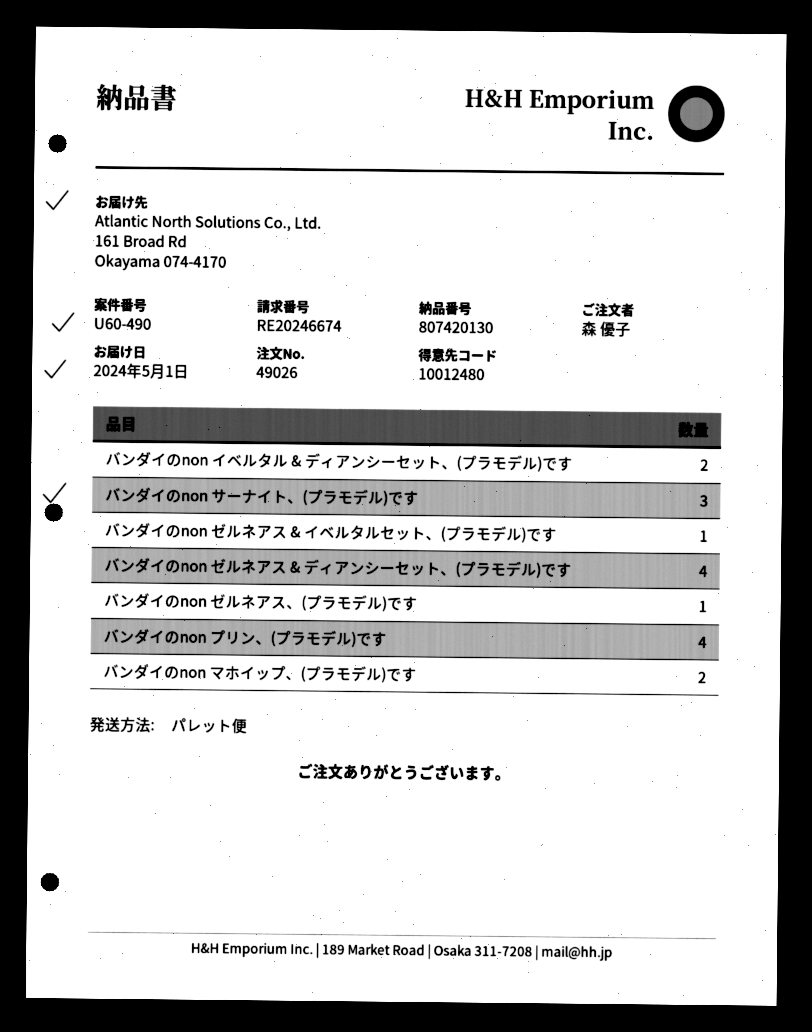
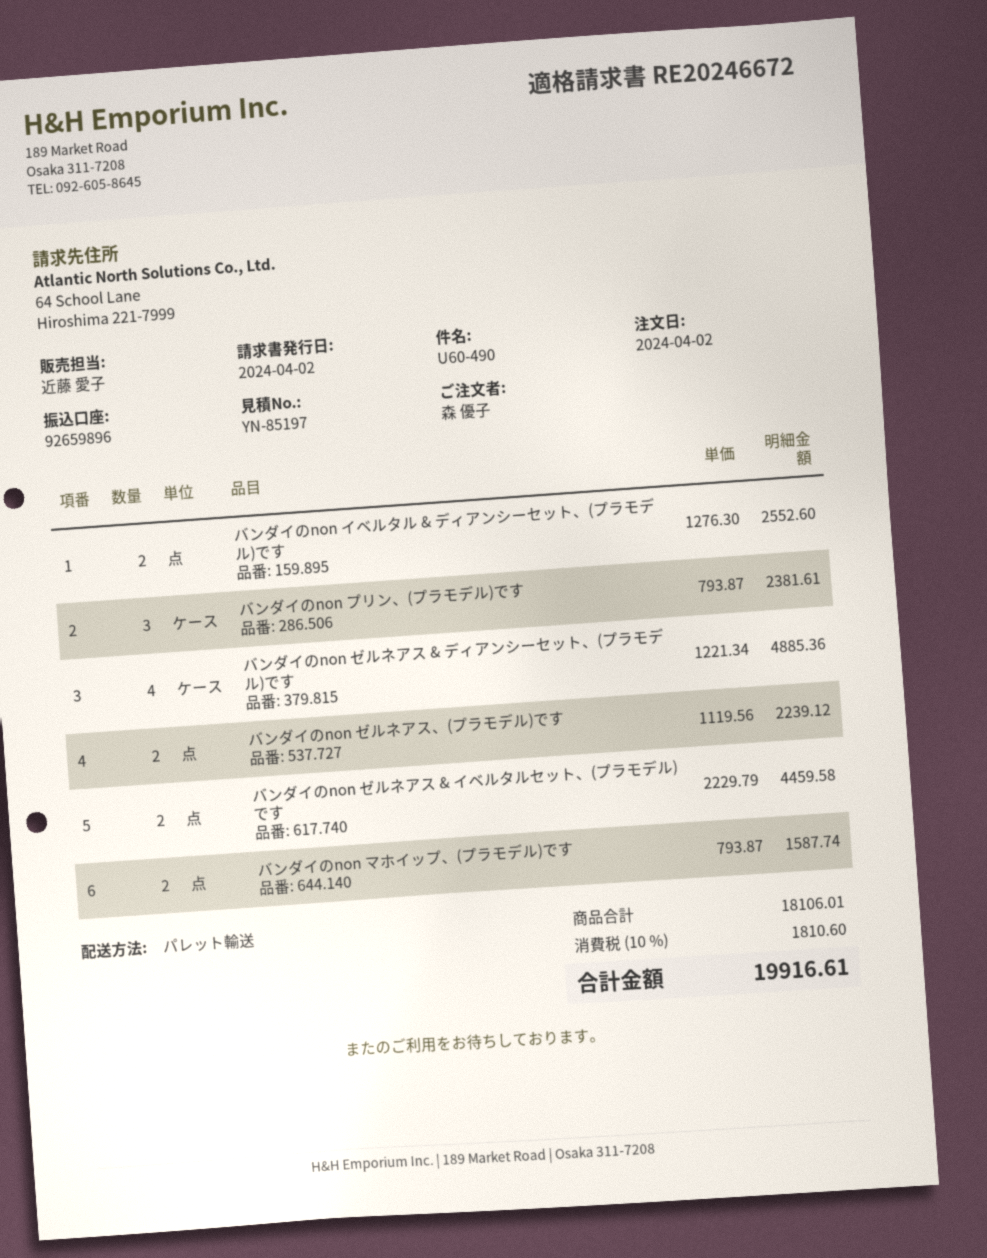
invoice number: RE20246674 -> RE20246672
バンダイのnon サーナイト、(プラモデル)です: 3 -> none
バンダイのnon ゼルネアス & イベルタルセット、(プラモデル)です: 1 -> 2
バンダイのnon ゼルネアス、(プラモデル)です: 1 -> 2
バンダイのnon プリン、(プラモデル)です: 4 -> 3

